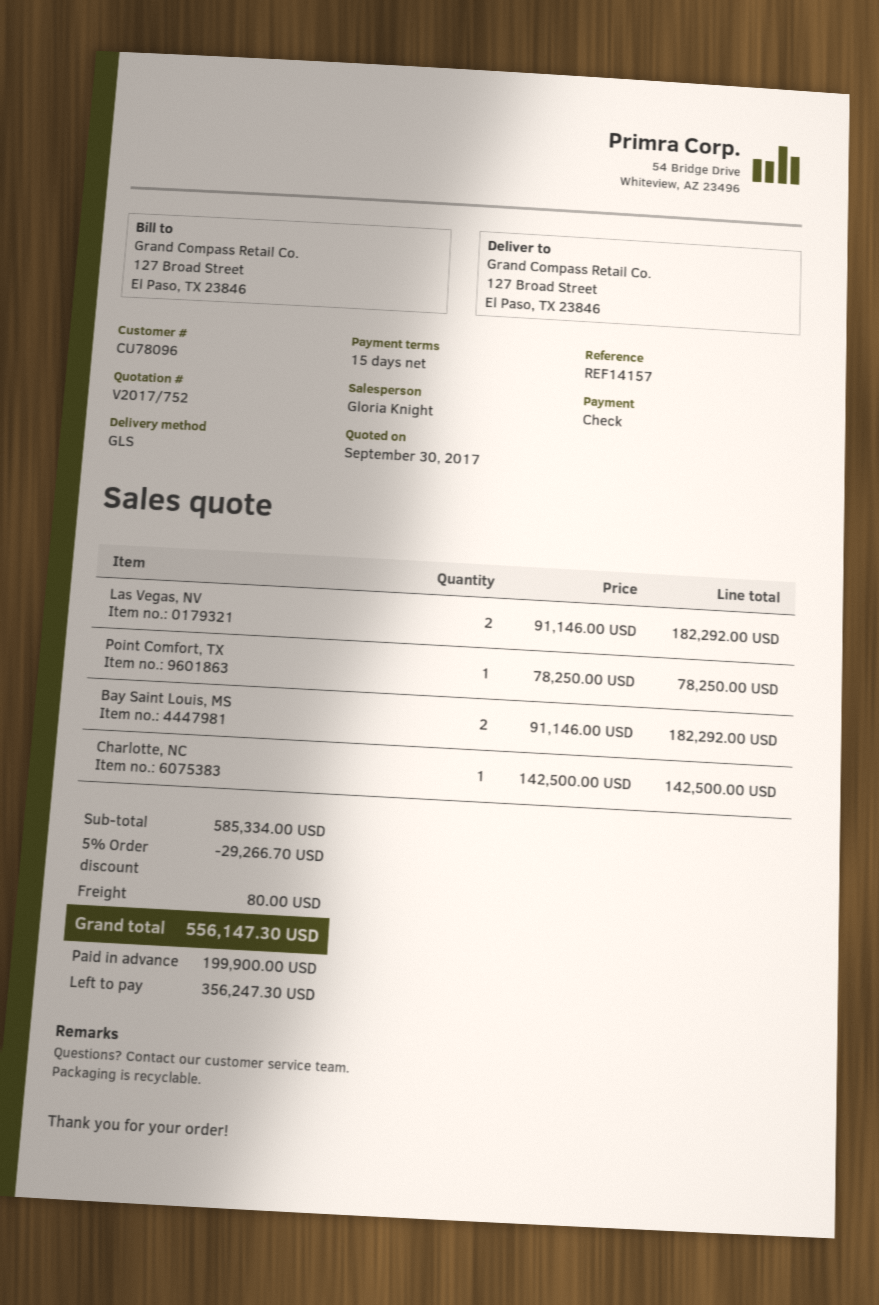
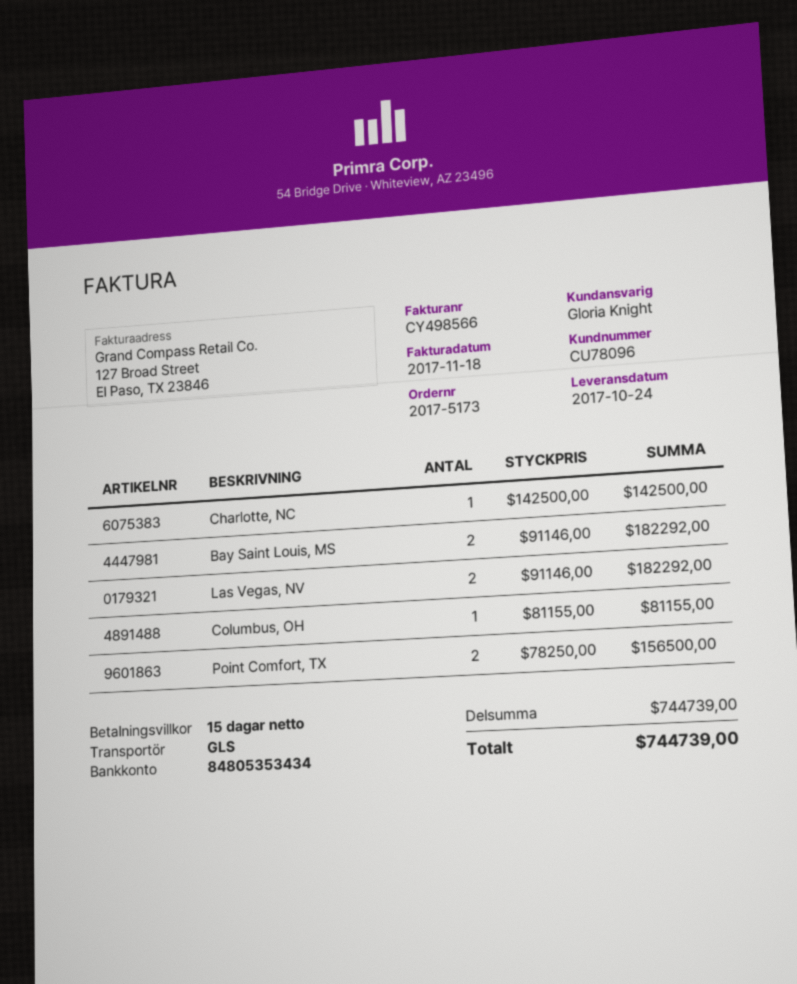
Point Comfort, TX: 1 x 78250.00 = 78250.00 -> 2 x 78250.00 = 156500.00
Columbus, OH: none -> 1 x 81155.00 = 81155.00
subtotal: 585334.00 -> 744739.00
discount: 5% = 29266.70 -> none
shipping: 80.00 -> none
total: 556147.30 -> 744739.00

